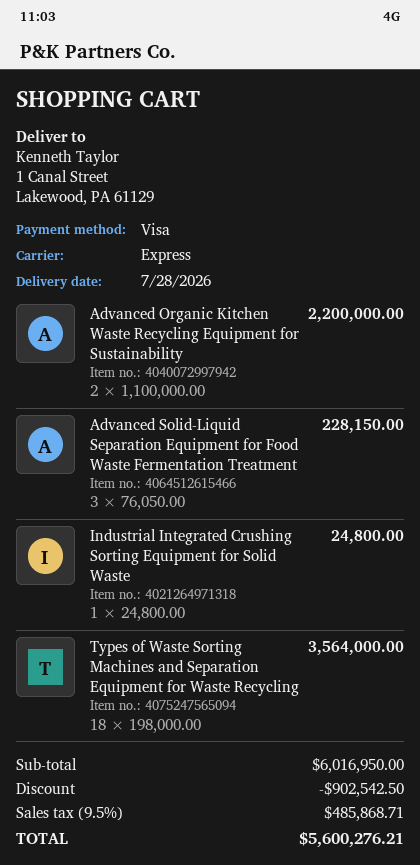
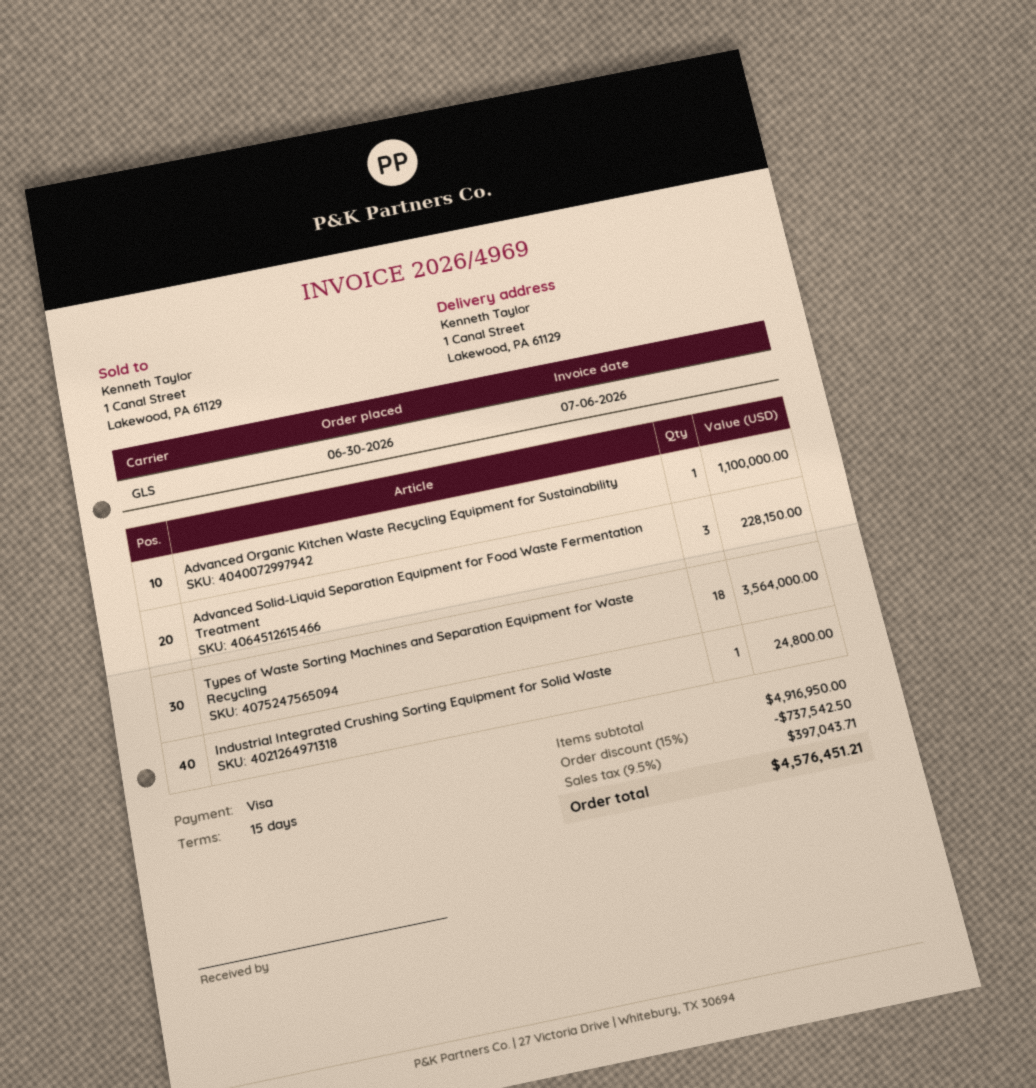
shipping method: express -> GLS
Advanced Organic Kitchen Waste Recycling Equipment for Sustainability: 2 for 2200000.00 -> 1 for 1100000.00
subtotal: 6016950.00 -> 4916950.00
discount: 902542.50 -> 737542.50
tax: 9.5% = 485868.71 -> 9.5% = 397043.71
total: 5600276.21 -> 4576451.21

